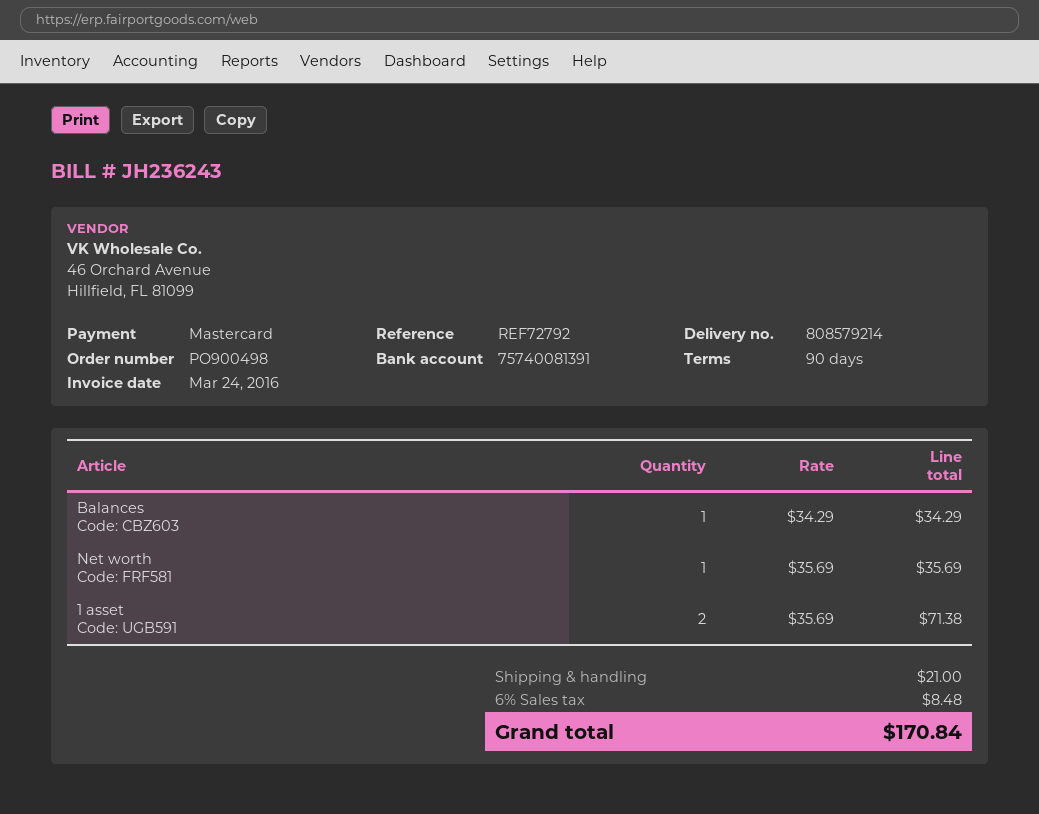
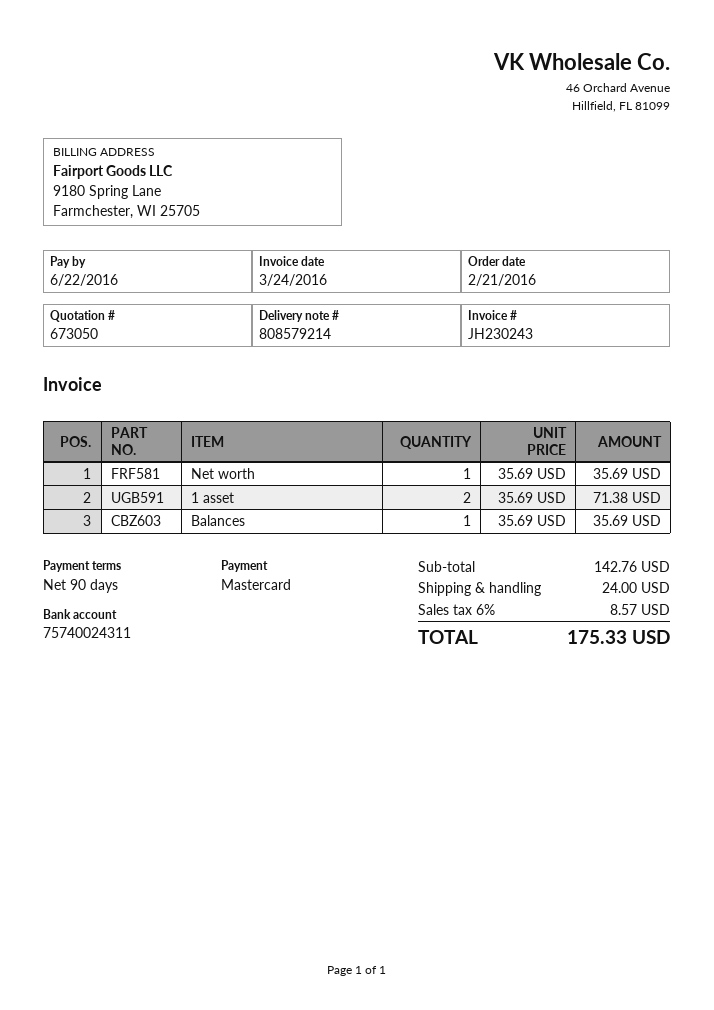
invoice number: JH236243 -> JH230243
bank account: 75740081391 -> 75740024311
Balances: 1 x 34.29 = 34.29 -> 1 x 35.69 = 35.69
shipping: 21.00 -> 24.00
tax: 6% = 8.48 -> 6% = 8.57
total: 170.84 -> 175.33

